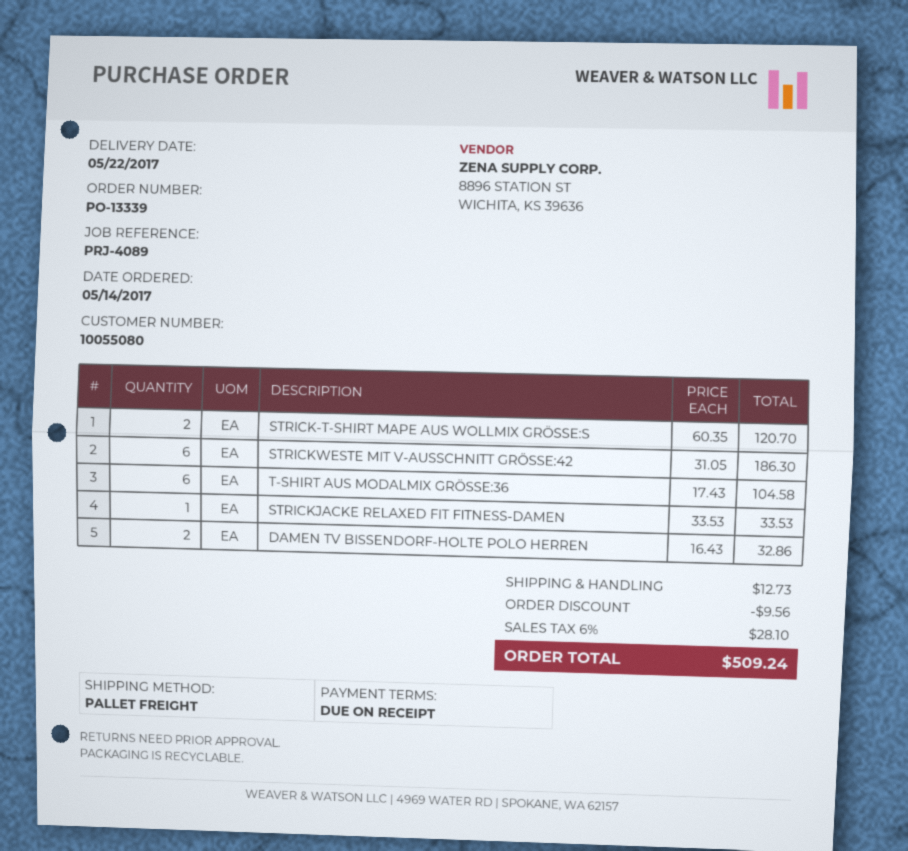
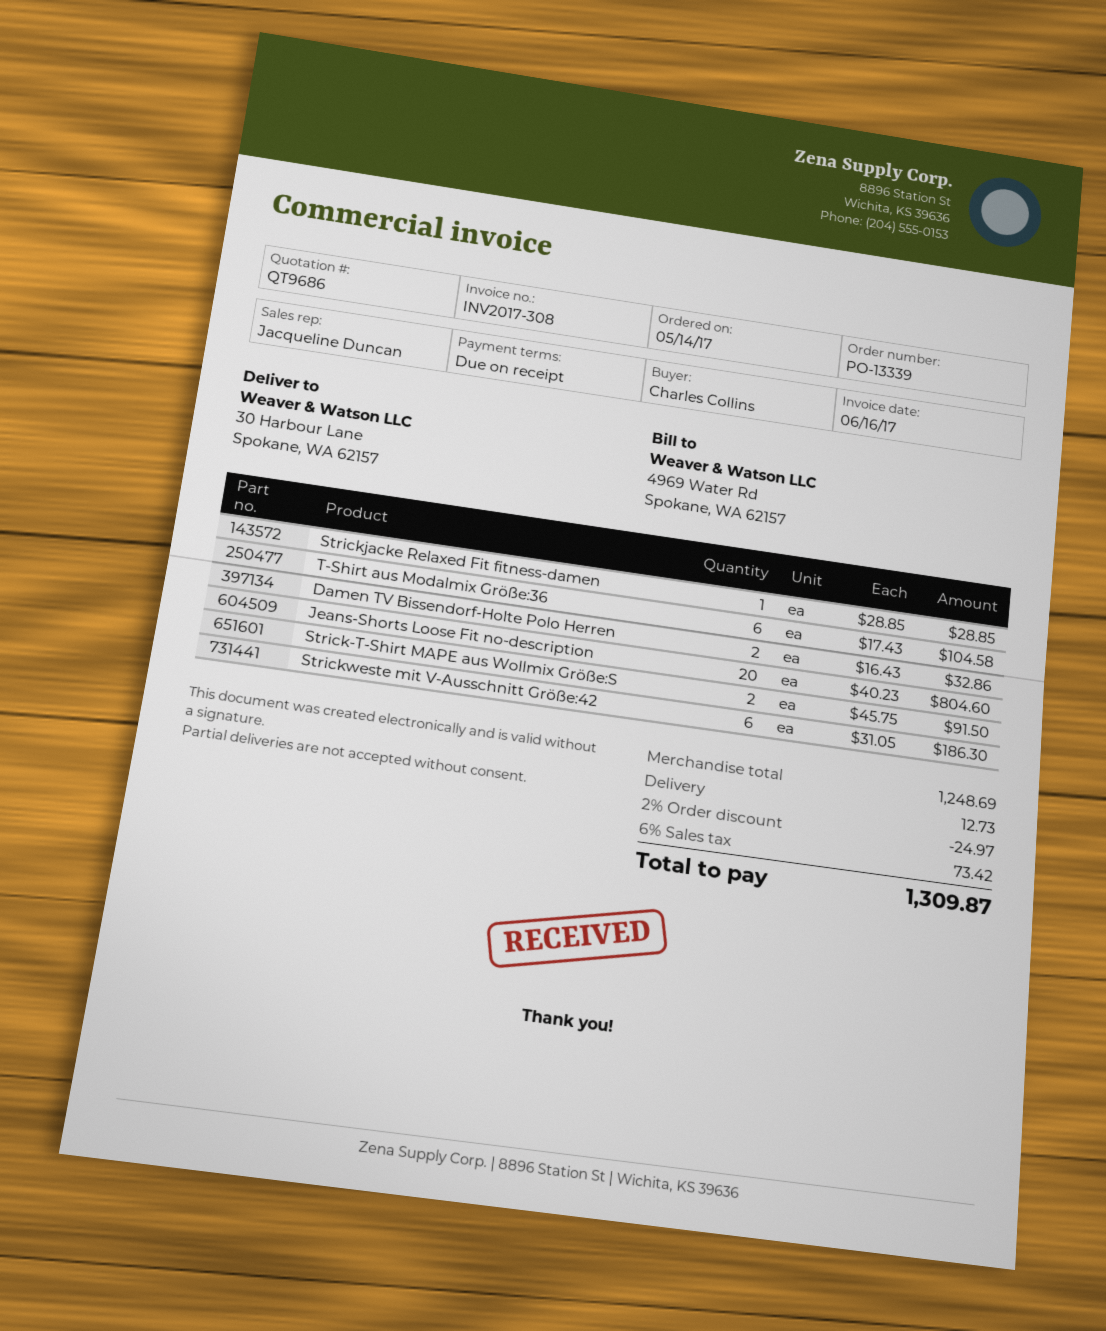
STRICK-T-SHIRT MAPE AUS WOLLMIX GRÖSSE:S: 2 x 60.35 = 120.70 -> 2 x 45.75 = 91.50
STRICKJACKE RELAXED FIT FITNESS-DAMEN: 1 x 33.53 = 33.53 -> 1 x 28.85 = 28.85
Jeans-Shorts Loose Fit no-description: none -> 20 x 40.23 = 804.60
discount: 9.56 -> 24.97
tax: 6% = 28.10 -> 6% = 73.42
total: 509.24 -> 1309.87

